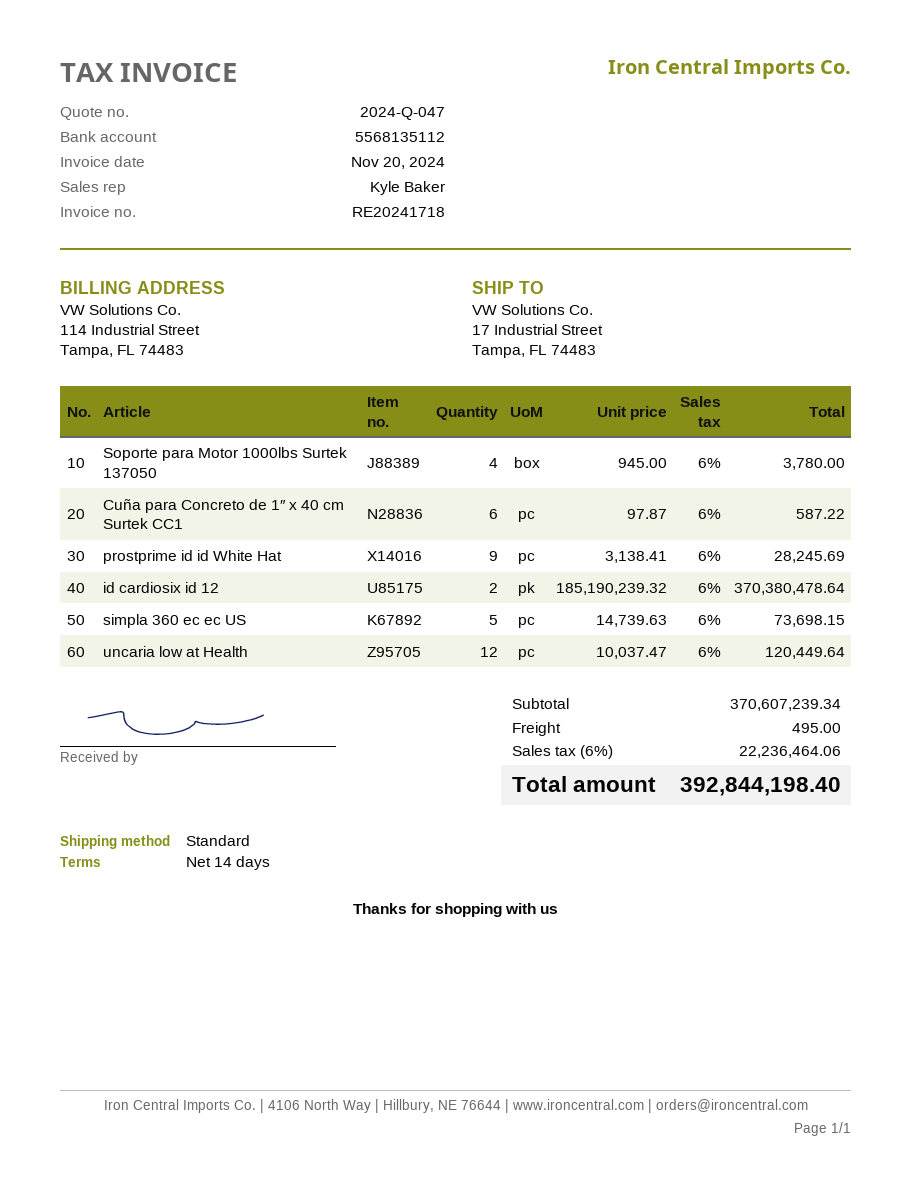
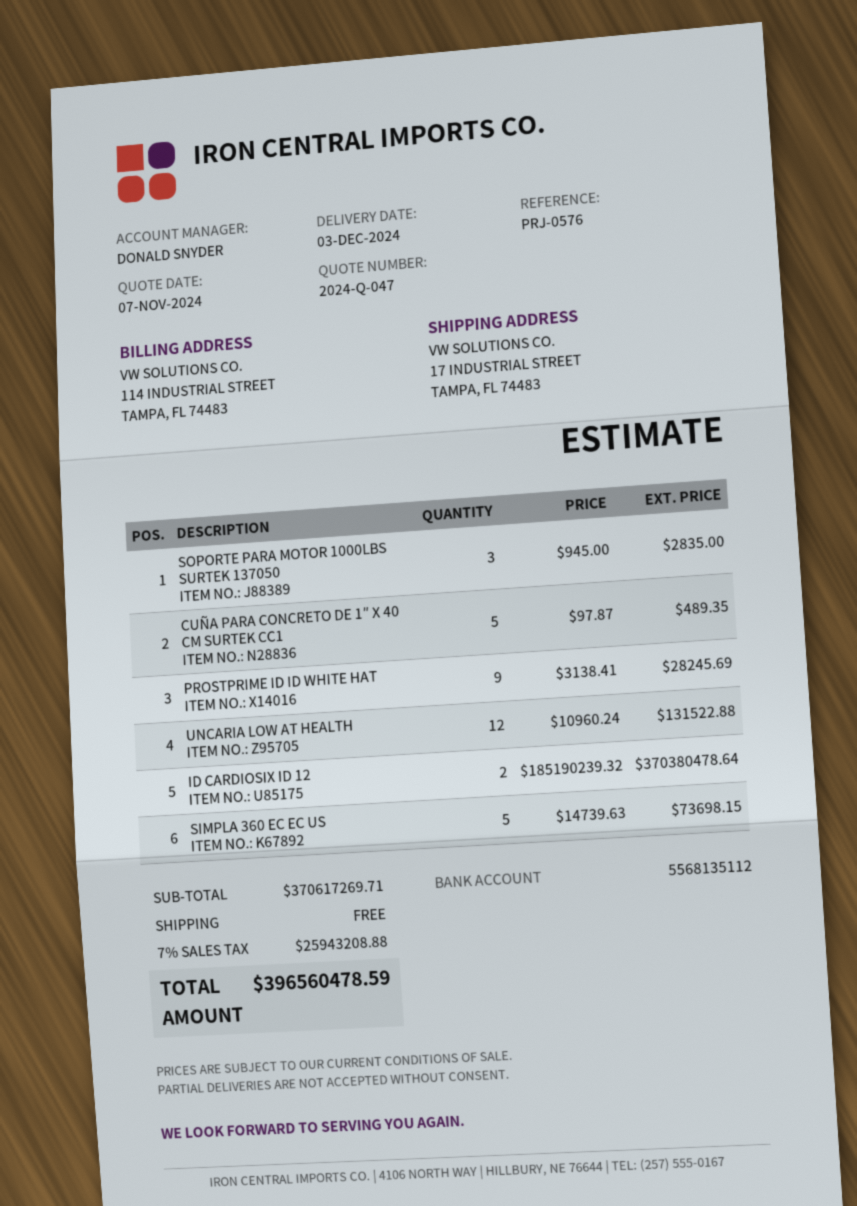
sales rep: Kyle Baker -> DONALD SNYDER
Soporte para Motor 1000lbs Surtek 137050: 4 x 945.00 = 3780.00 -> 3 x 945.00 = 2835.00
Cuña para Concreto de 1″ x 40 cm Surtek CC1: 6 x 97.87 = 587.22 -> 5 x 97.87 = 489.35
uncaria low at Health: 12 x 10037.47 = 120449.64 -> 12 x 10960.24 = 131522.88
subtotal: 370607239.34 -> 370617269.71
shipping: 495.00 -> 0.00
tax: 6% = 22236464.06 -> 7% = 25943208.88
total: 392844198.40 -> 396560478.59

